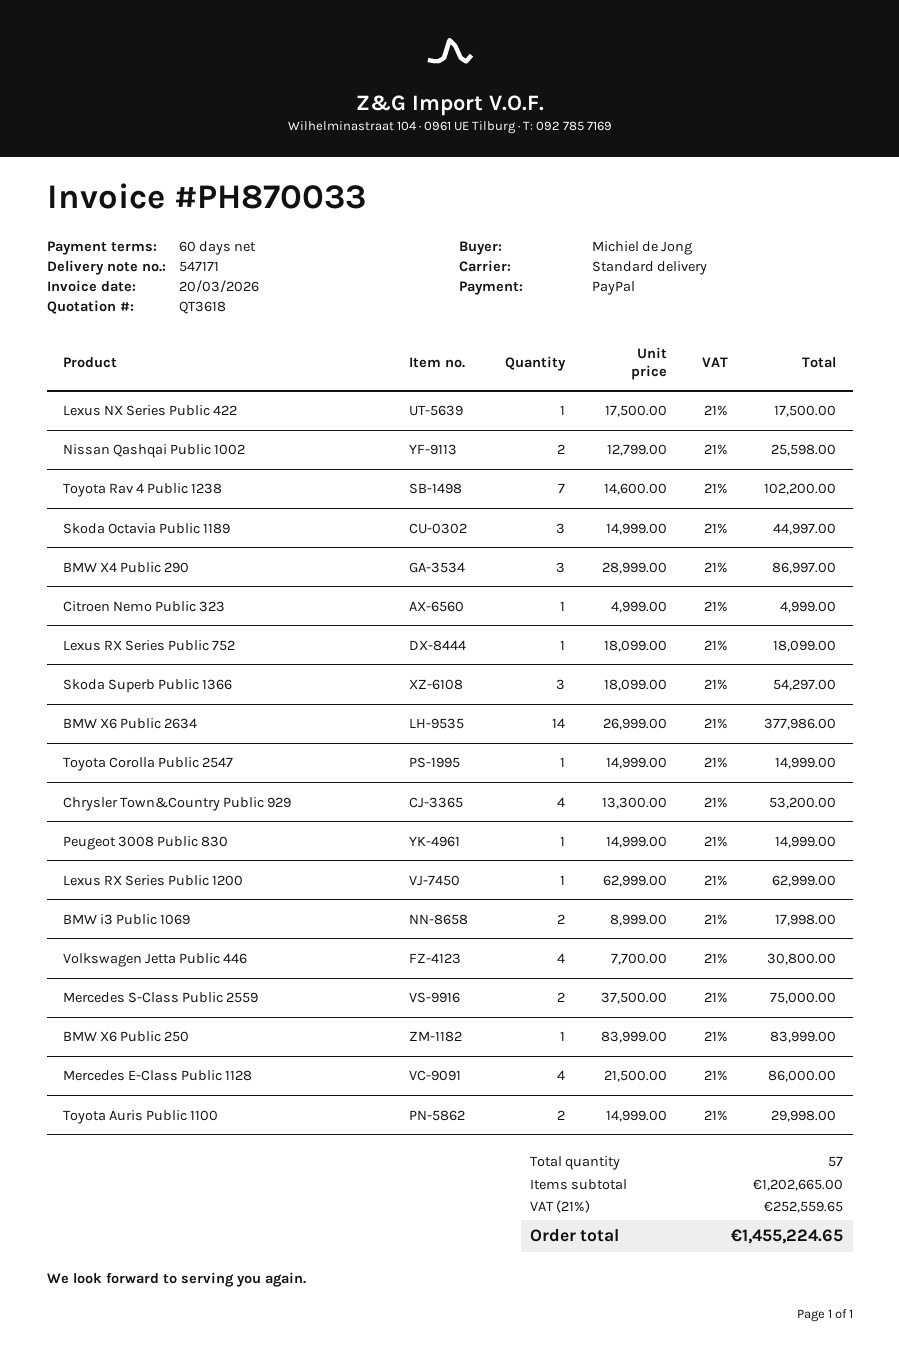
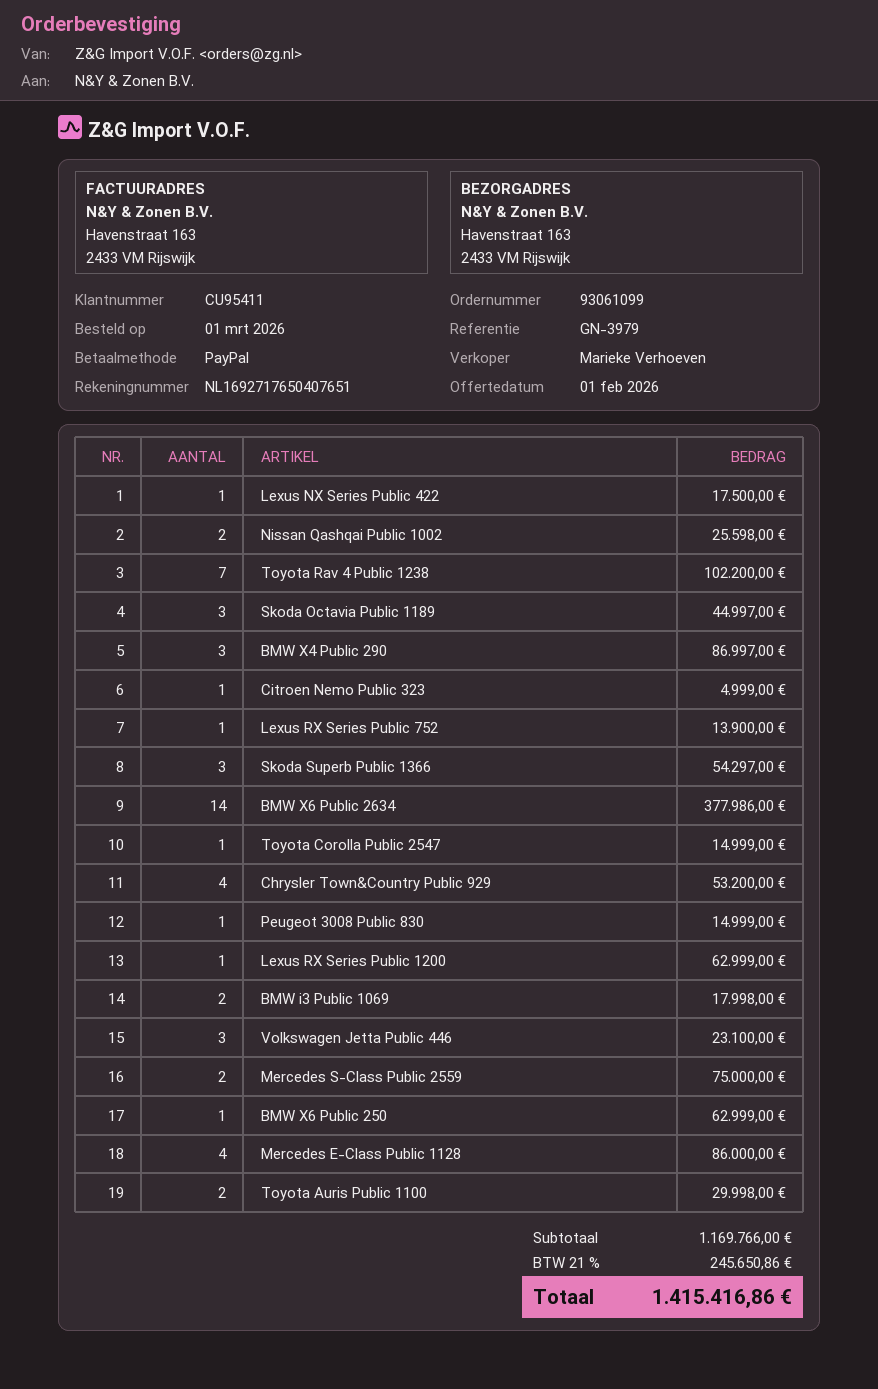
Lexus RX Series Public 752: 1 for 18099.00 -> 1 for 13900.00
Volkswagen Jetta Public 446: 4 for 30800.00 -> 3 for 23100.00
BMW X6 Public 250: 1 for 83999.00 -> 1 for 62999.00
subtotal: 1202665.00 -> 1169766.00
tax: 21% = 252559.65 -> 21% = 245650.86
total: 1455224.65 -> 1415416.86

